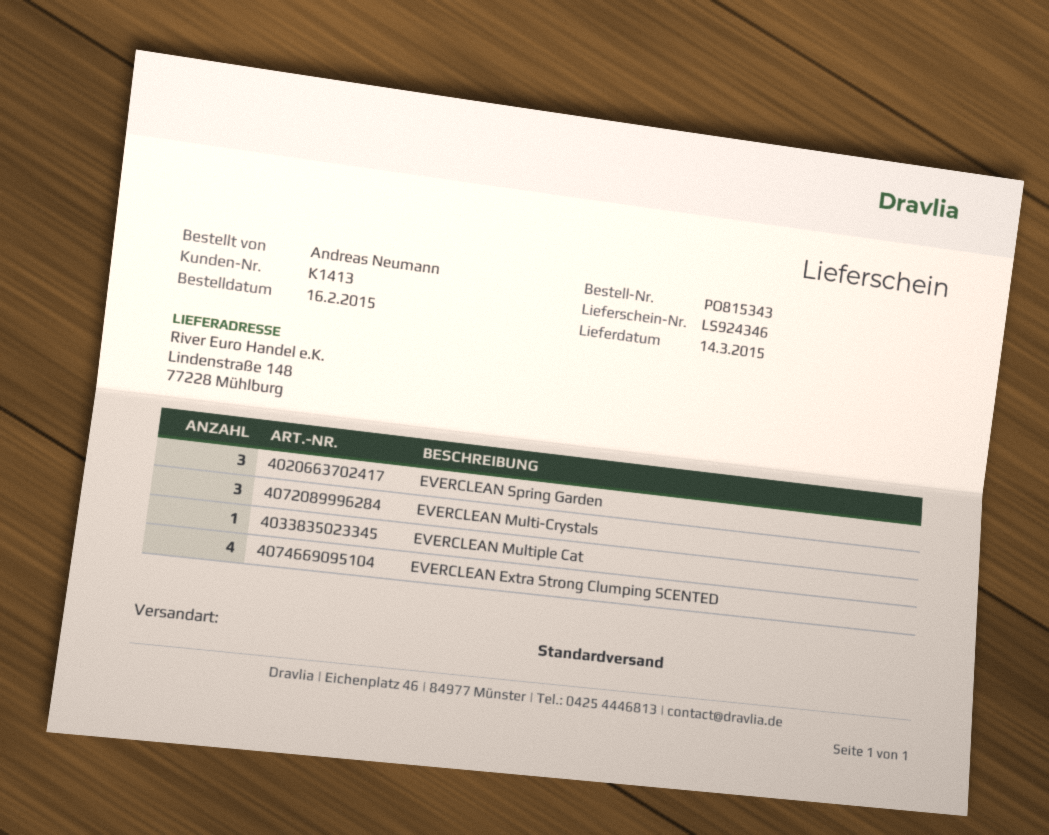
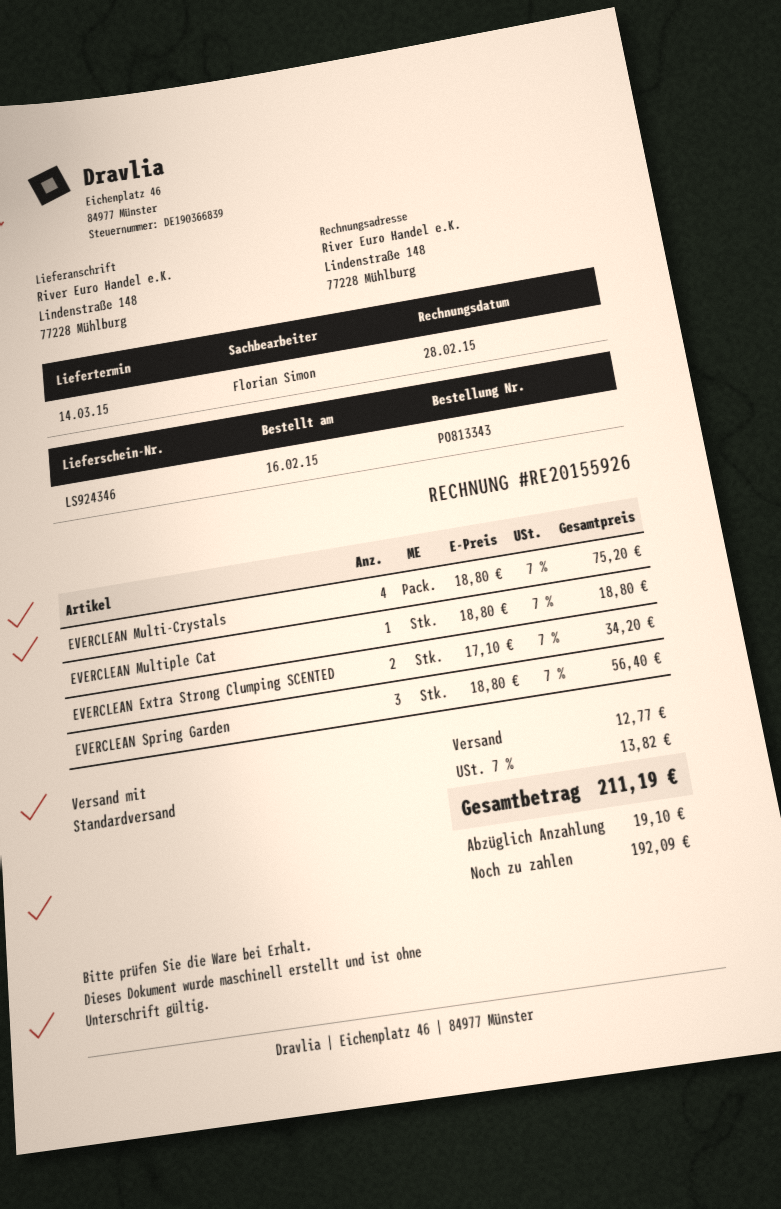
order number: PO815343 -> PO813343
EVERCLEAN Multi-Crystals: 3 -> 4
EVERCLEAN Extra Strong Clumping SCENTED: 4 -> 2

